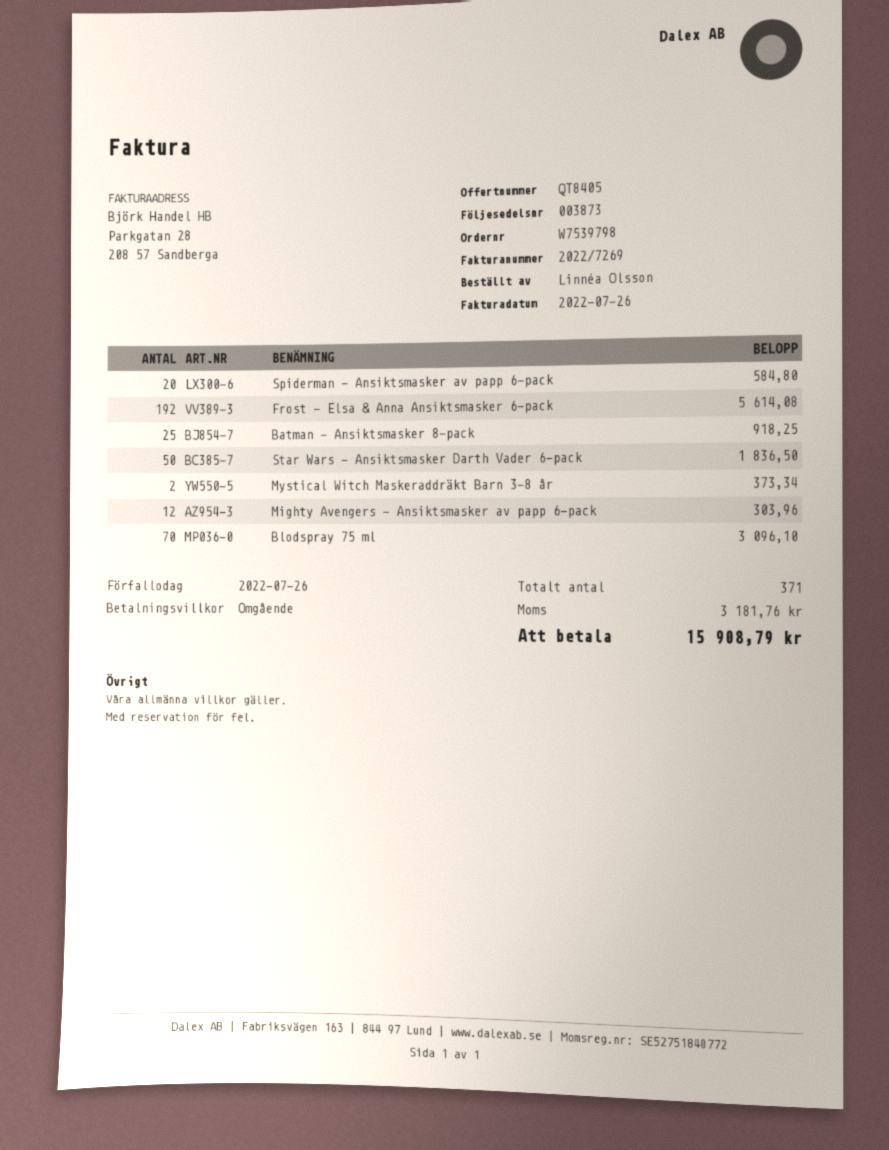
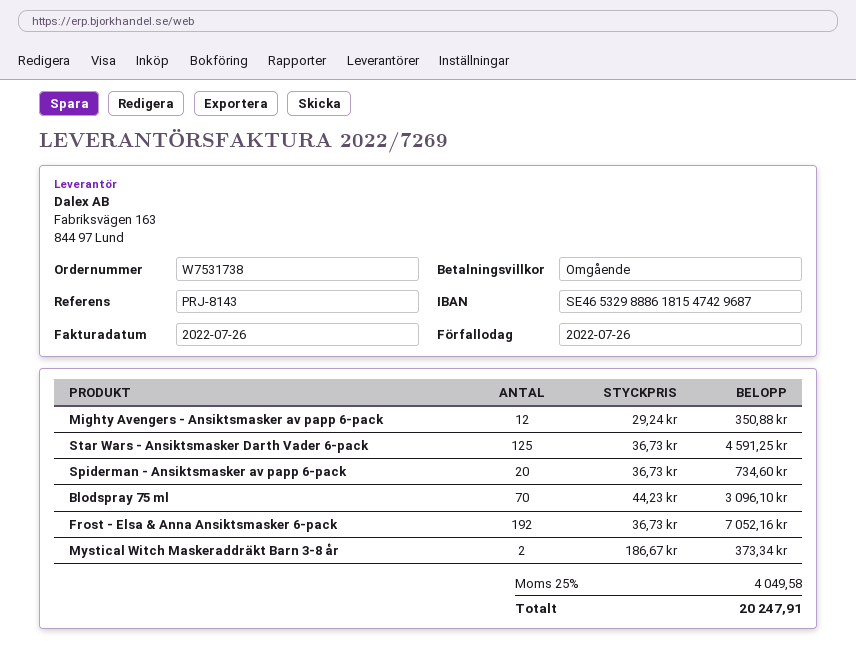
order number: W7539798 -> W7531738
Spiderman - Ansiktsmasker av papp 6-pack: 20 for 584.80 -> 20 for 734.60
Frost - Elsa & Anna Ansiktsmasker 6-pack: 192 for 5614.08 -> 192 for 7052.16
Batman - Ansiktsmasker 8-pack: 25 for 918.25 -> none
Star Wars - Ansiktsmasker Darth Vader 6-pack: 50 for 1836.50 -> 125 for 4591.25
Mighty Avengers - Ansiktsmasker av papp 6-pack: 12 for 303.96 -> 12 for 350.88
tax: 3181.76 -> 4049.58
total: 15908.79 -> 20247.91

